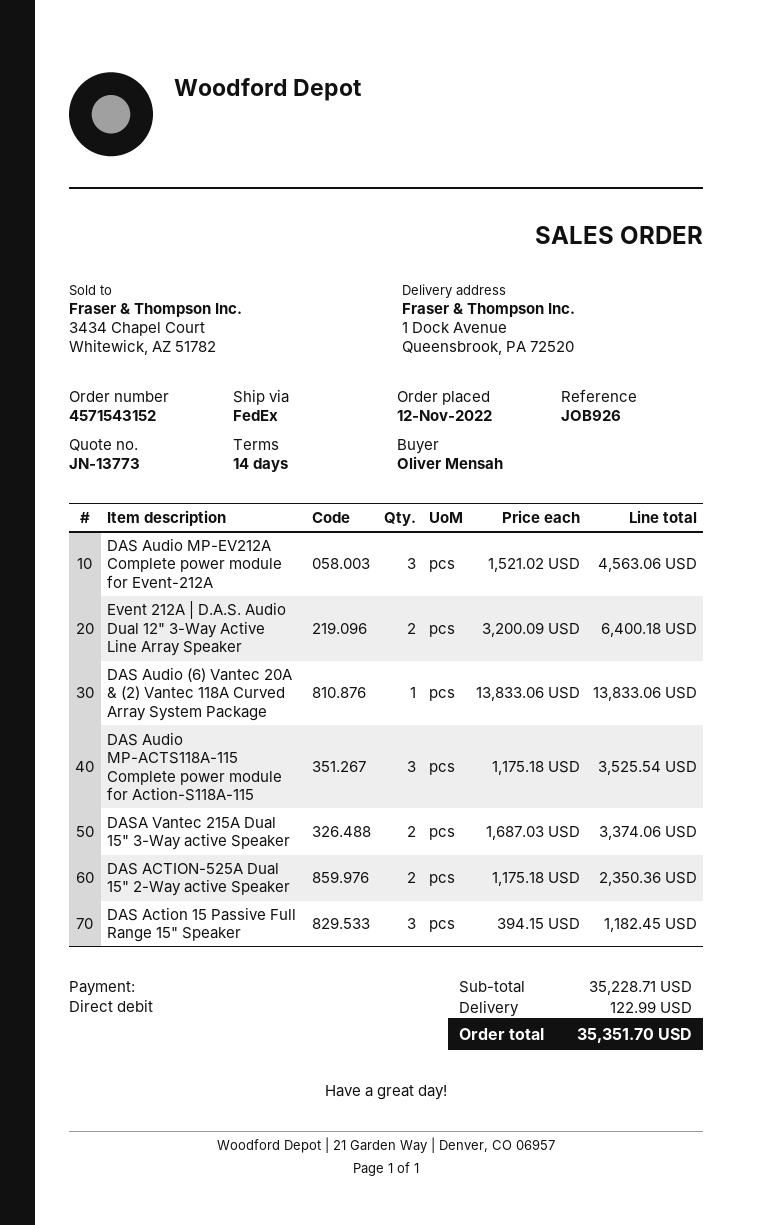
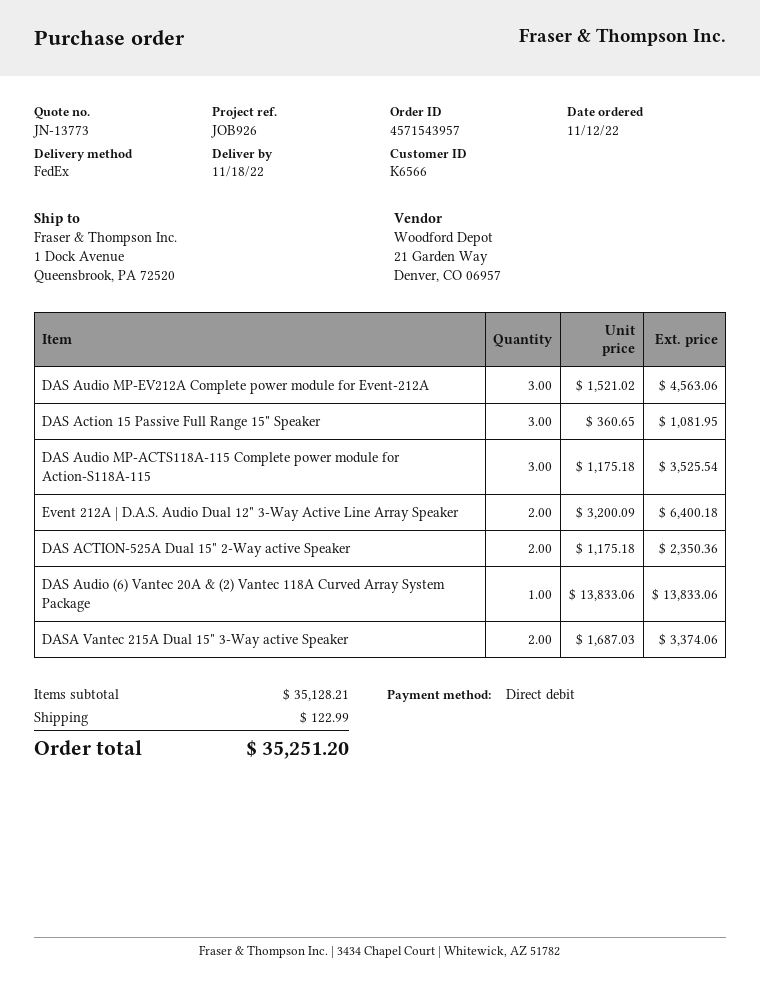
order number: 4571543152 -> 4571543957
DAS Action 15 Passive Full Range 15" Speaker: 3 x 394.15 = 1182.45 -> 3 x 360.65 = 1081.95
subtotal: 35228.71 -> 35128.21
total: 35351.70 -> 35251.20

